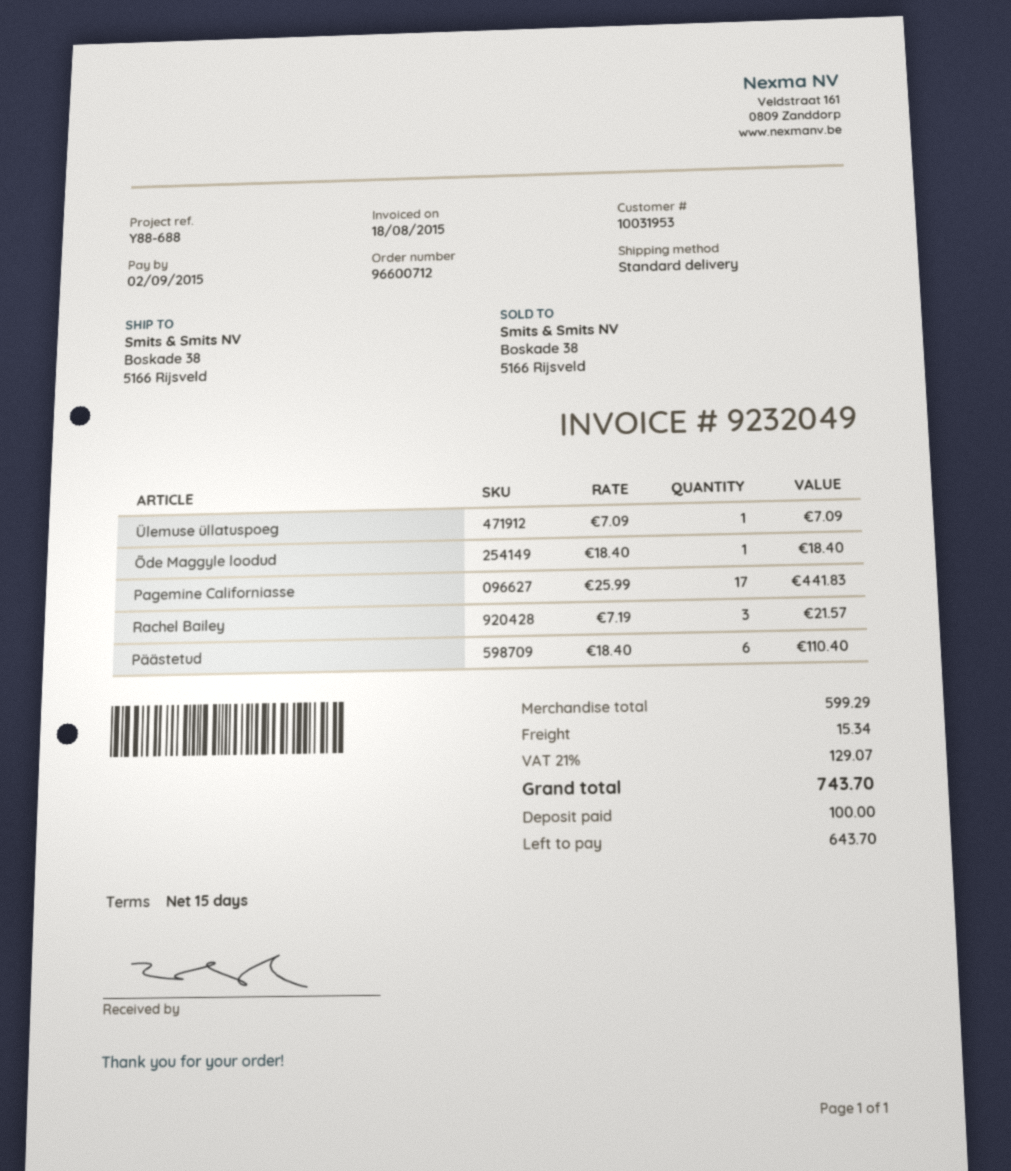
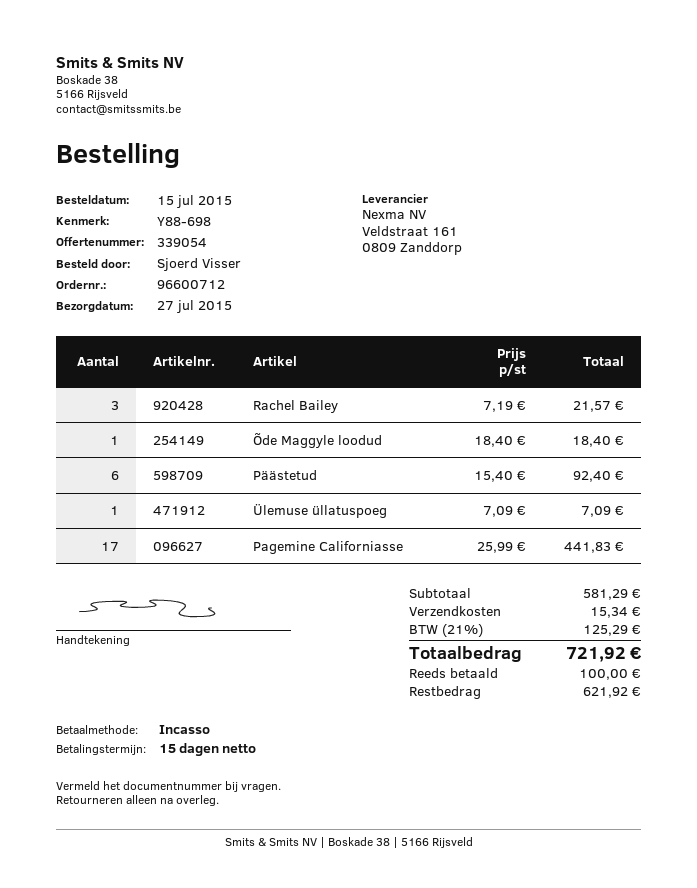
reference: Y88-688 -> Y88-698
Päästetud: 6 x 18.40 = 110.40 -> 6 x 15.40 = 92.40
subtotal: 599.29 -> 581.29
tax: 21% = 129.07 -> 21% = 125.29
total: 743.70 -> 721.92
balance: 643.70 -> 621.92

